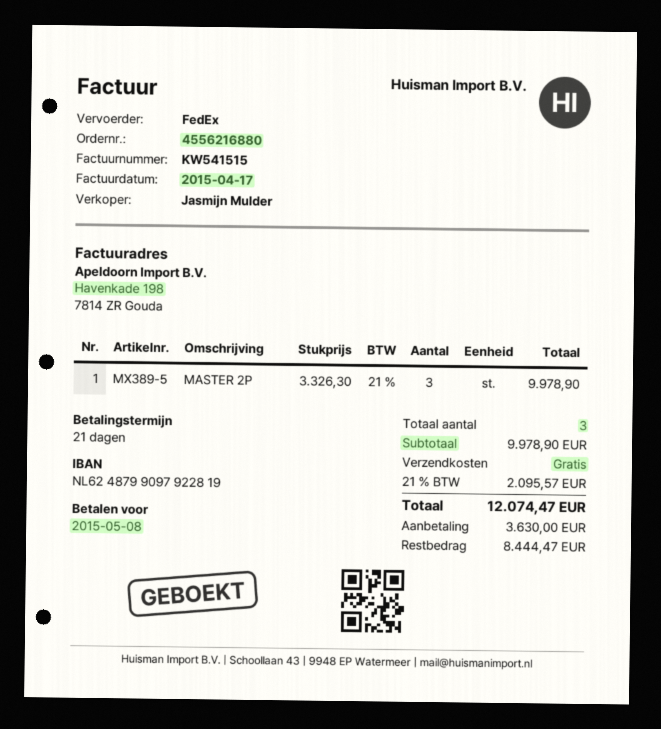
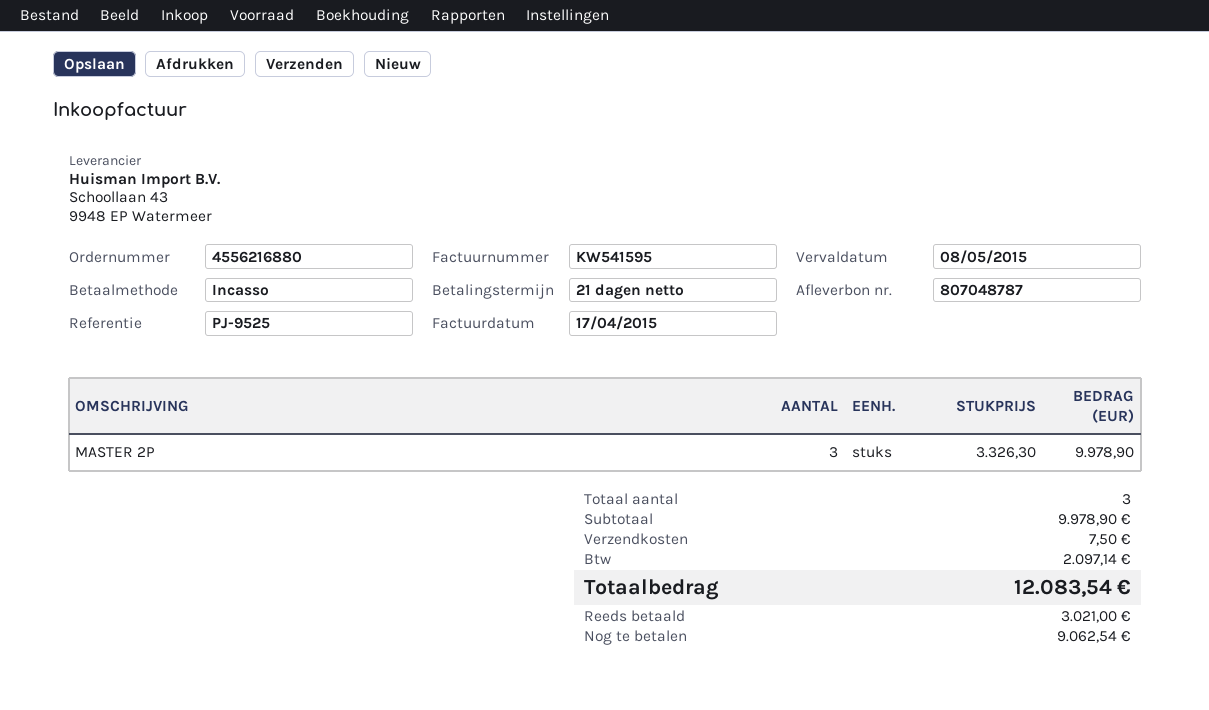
invoice number: KW541515 -> KW541595
shipping: 0.00 -> 7.50
tax: 2095.57 -> 2097.14
total: 12074.47 -> 12083.54
deposit: 3630.00 -> 3021.00
balance: 8444.47 -> 9062.54

